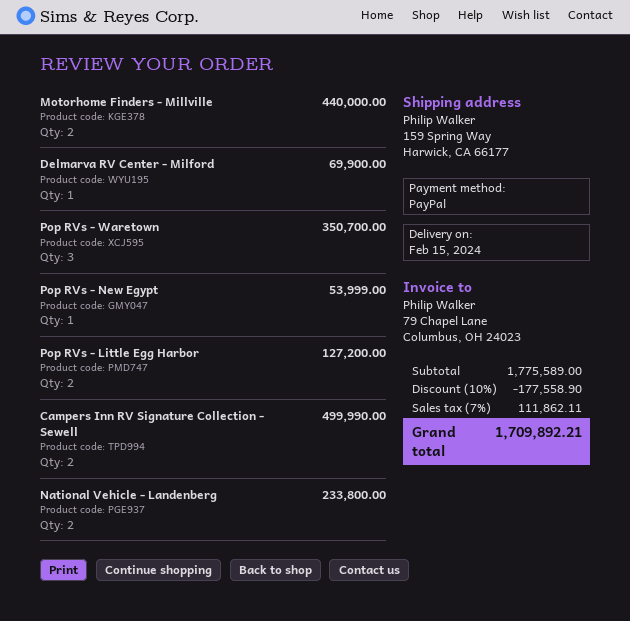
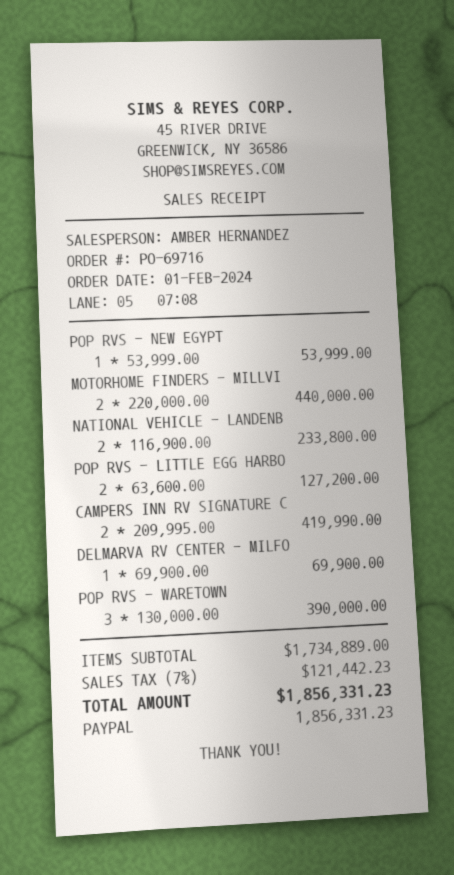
Pop RVs - Waretown: 3 for 350700.00 -> 3 for 390000.00
Campers Inn RV Signature Collection - Sewell: 2 for 499990.00 -> 2 for 419990.00
subtotal: 1775589.00 -> 1734889.00
discount: 10% = 177558.90 -> none
tax: 7% = 111862.11 -> 7% = 121442.23
total: 1709892.21 -> 1856331.23

